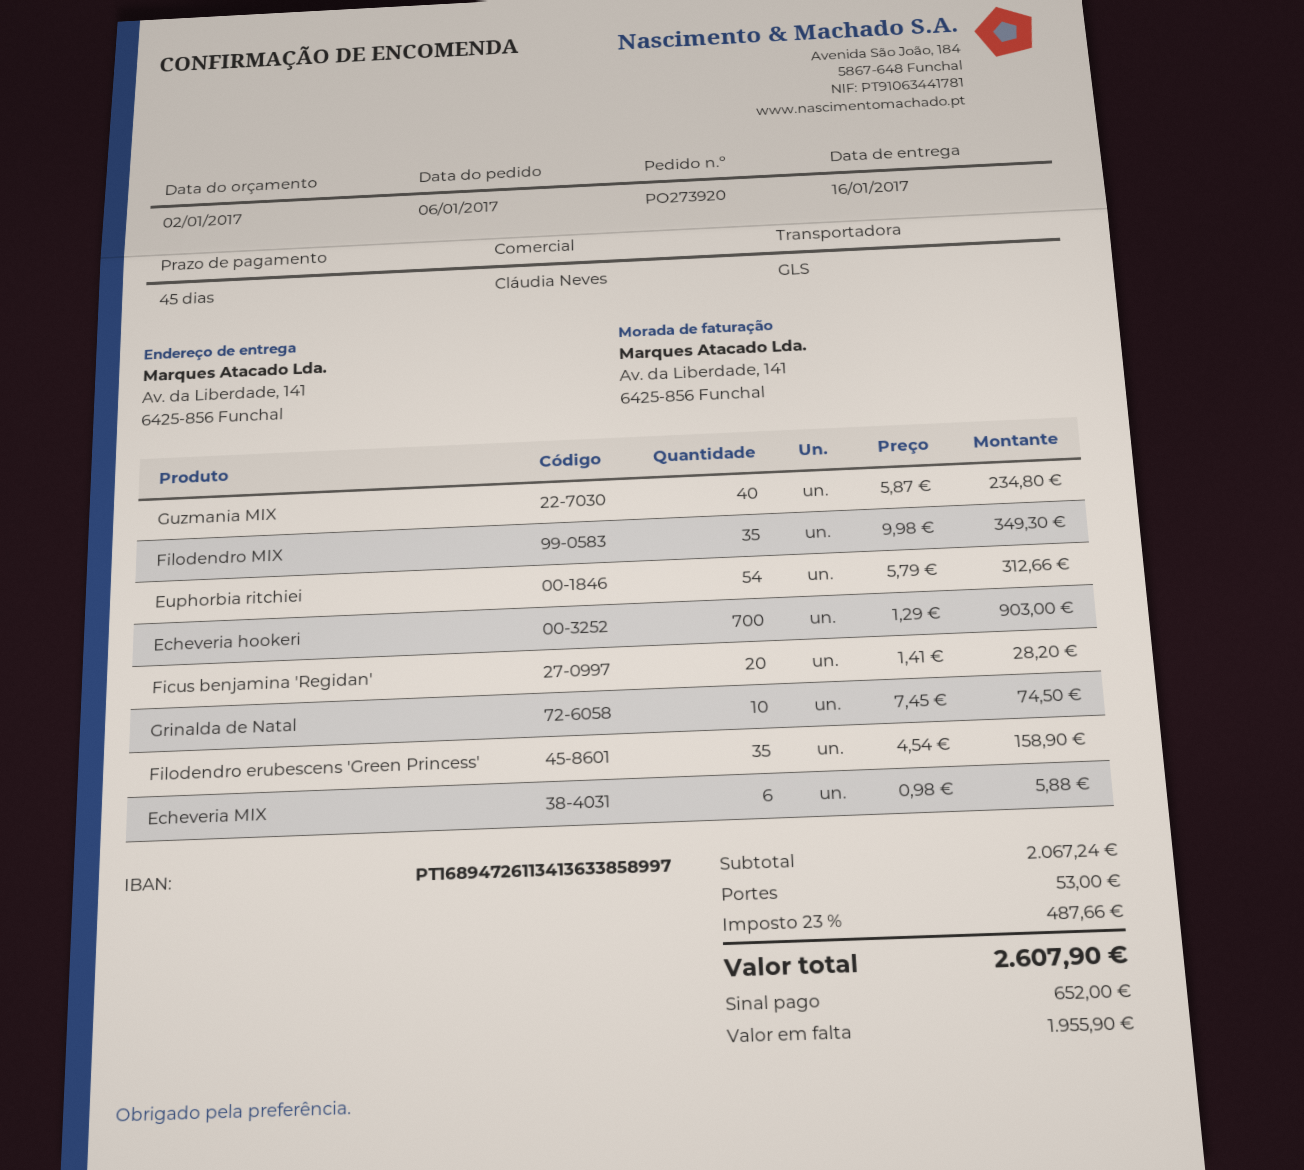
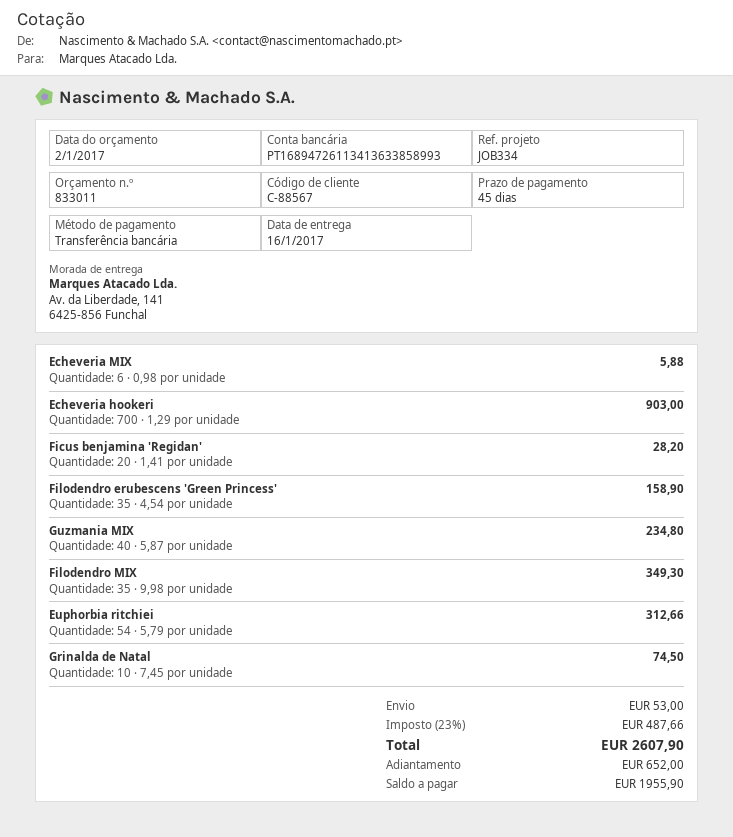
bank account: PT16894726113413633858997 -> PT16894726113413633858993

